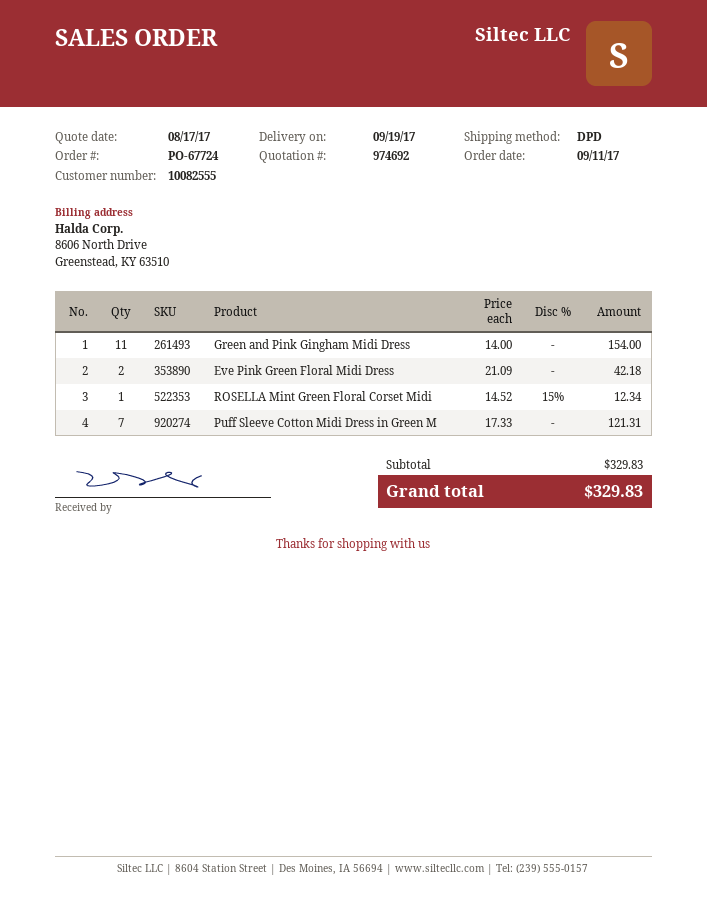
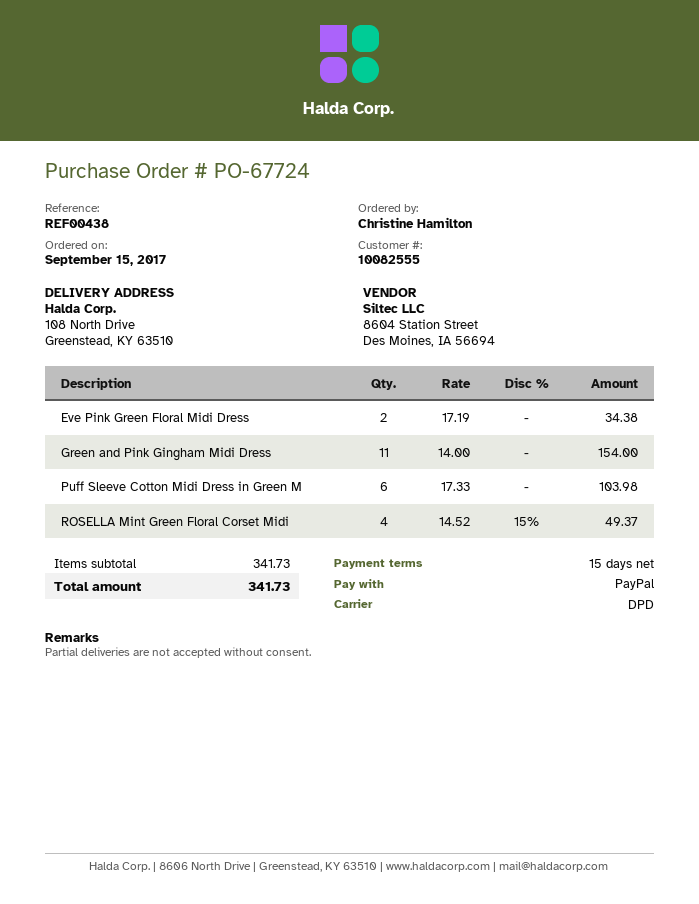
order date: 2017-09-11 -> 2017-09-15
Eve Pink Green Floral Midi Dress: 2 x 21.09 = 42.18 -> 2 x 17.19 = 34.38
ROSELLA Mint Green Floral Corset Midi: 1 x 14.52 - 15% = 12.34 -> 4 x 14.52 - 15% = 49.37
Puff Sleeve Cotton Midi Dress in Green M: 7 x 17.33 = 121.31 -> 6 x 17.33 = 103.98
subtotal: 329.83 -> 341.73
total: 329.83 -> 341.73

